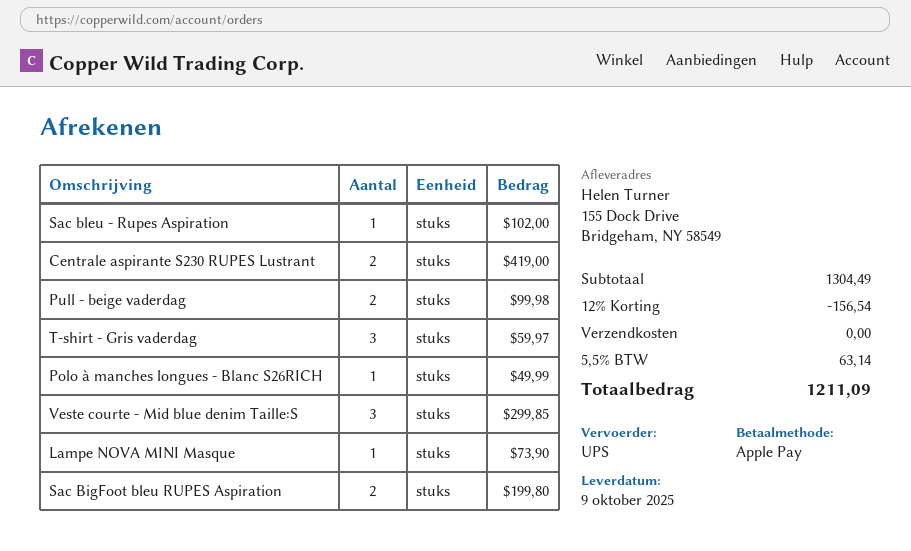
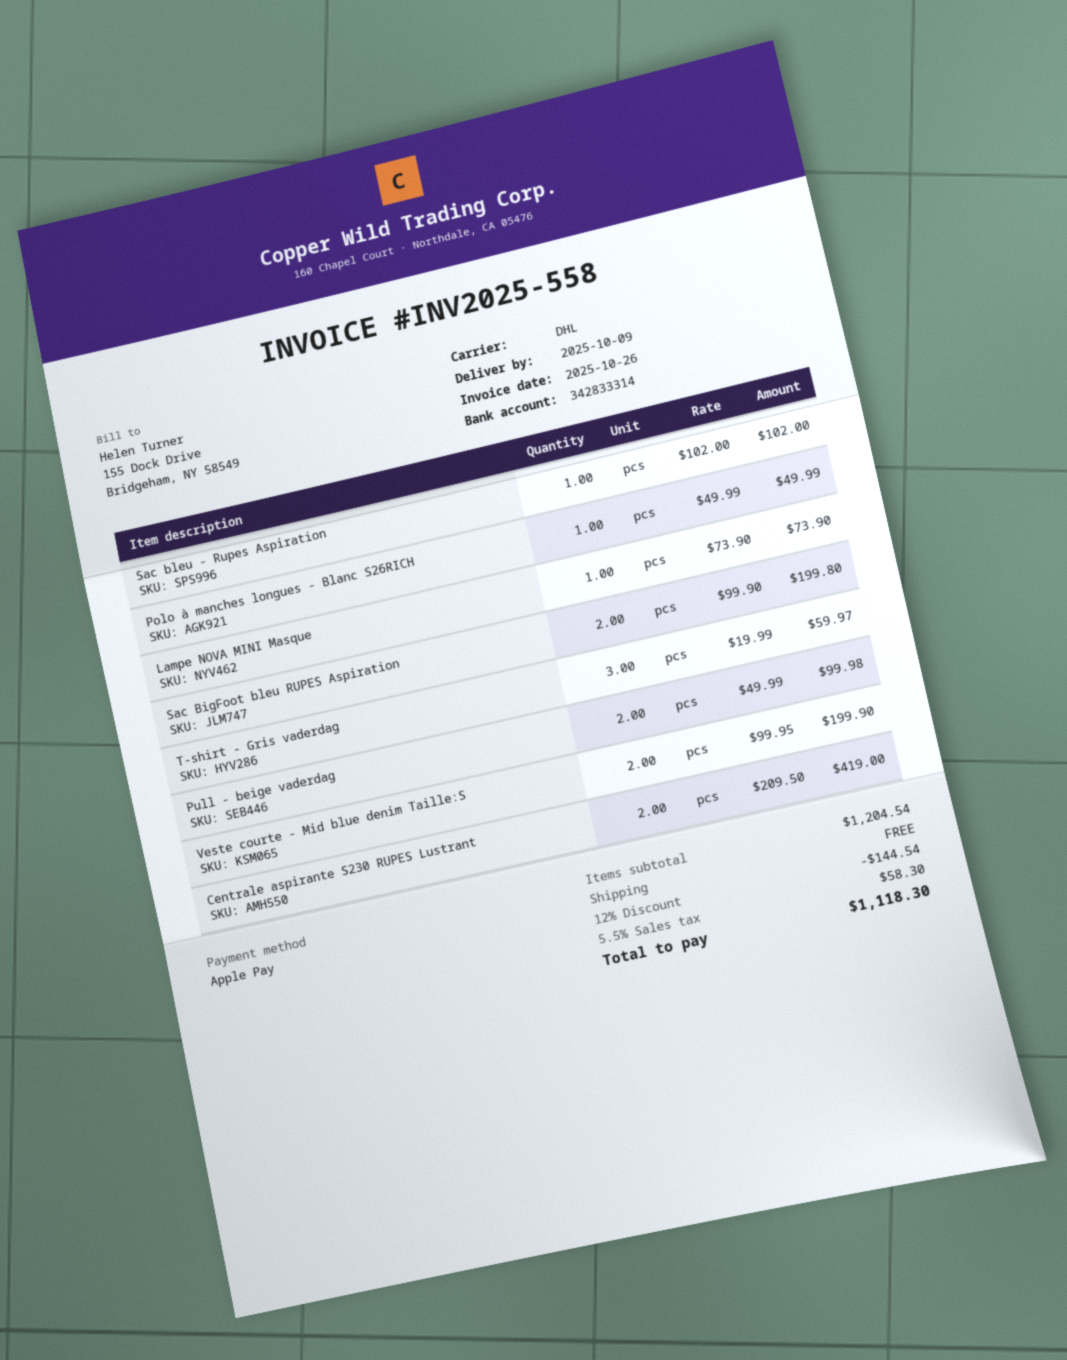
shipping method: UPS -> DHL
Veste courte - Mid blue denim Taille:S: 3 for 299.85 -> 2 for 199.90
subtotal: 1304.49 -> 1204.54
discount: 12% = 156.54 -> 12% = 144.54
tax: 5.5% = 63.14 -> 5.5% = 58.30
total: 1211.09 -> 1118.30

